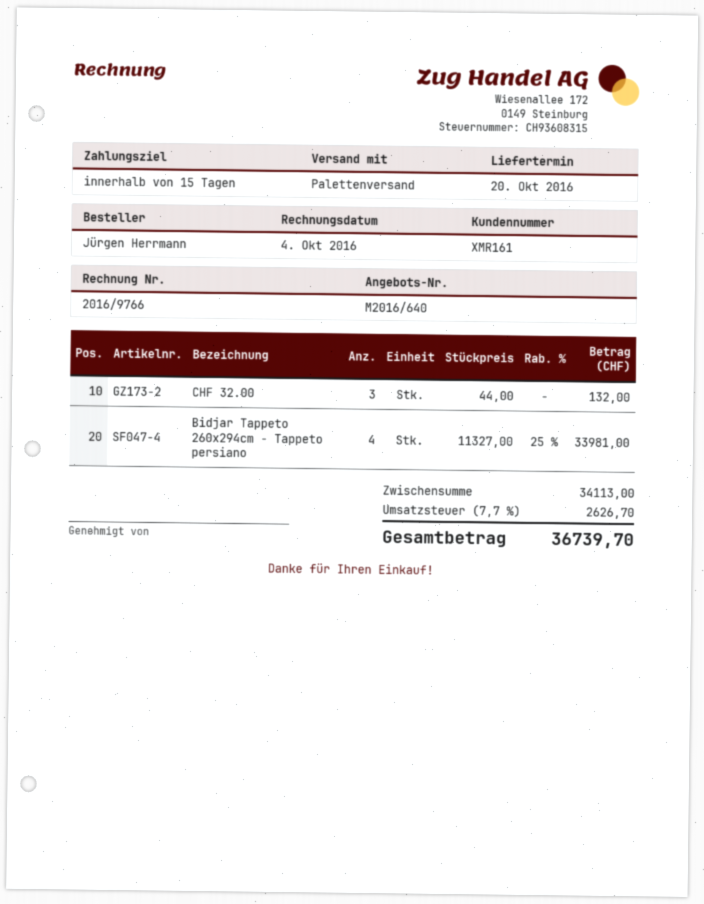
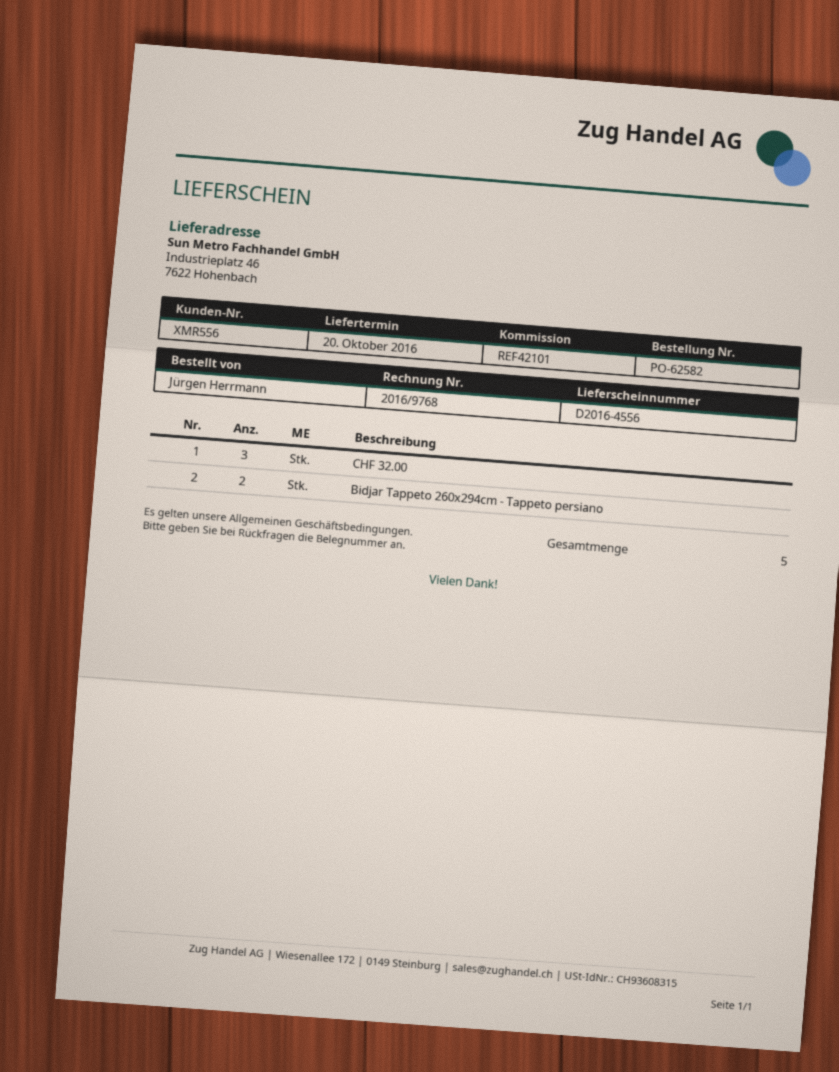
invoice number: 2016/9766 -> 2016/9768
customer number: XMR161 -> XMR556
Bidjar Tappeto 260x294cm - Tappeto persiano: 4 -> 2

